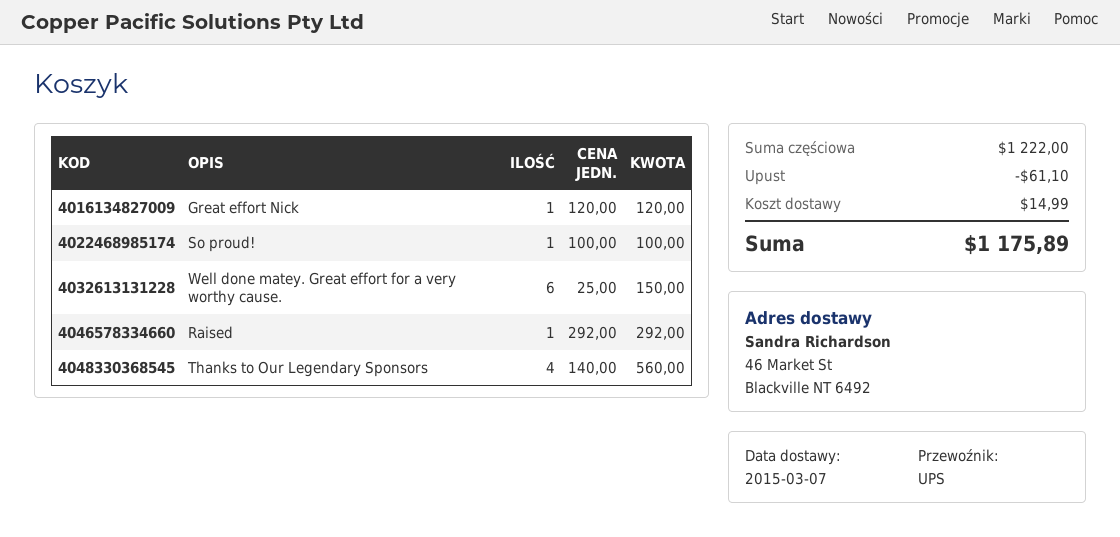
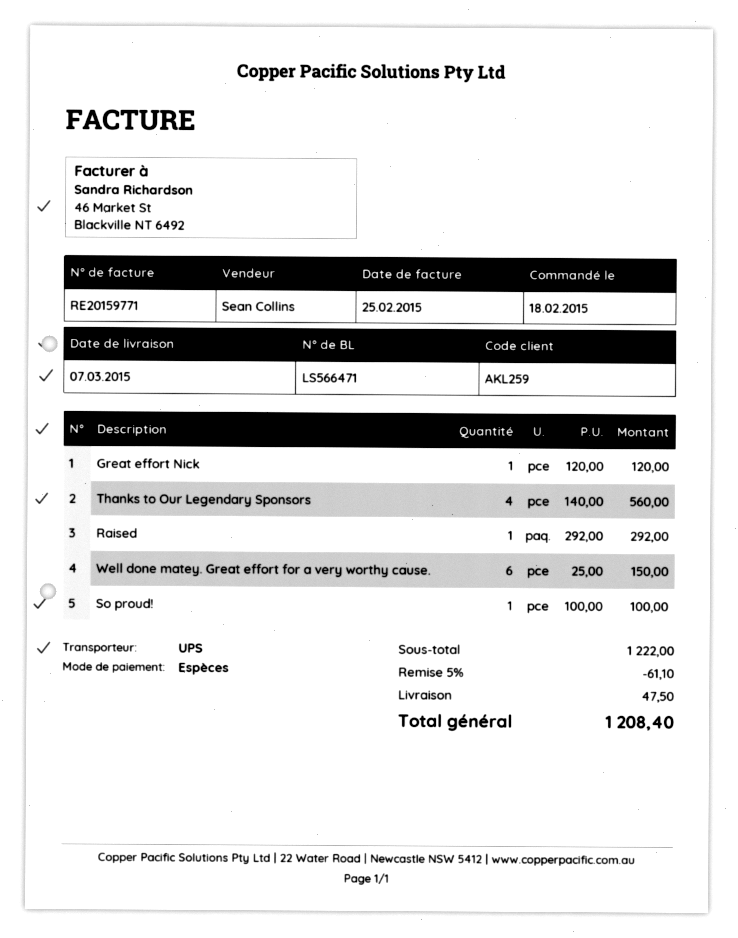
shipping: 14.99 -> 47.50
total: 1175.89 -> 1208.40

